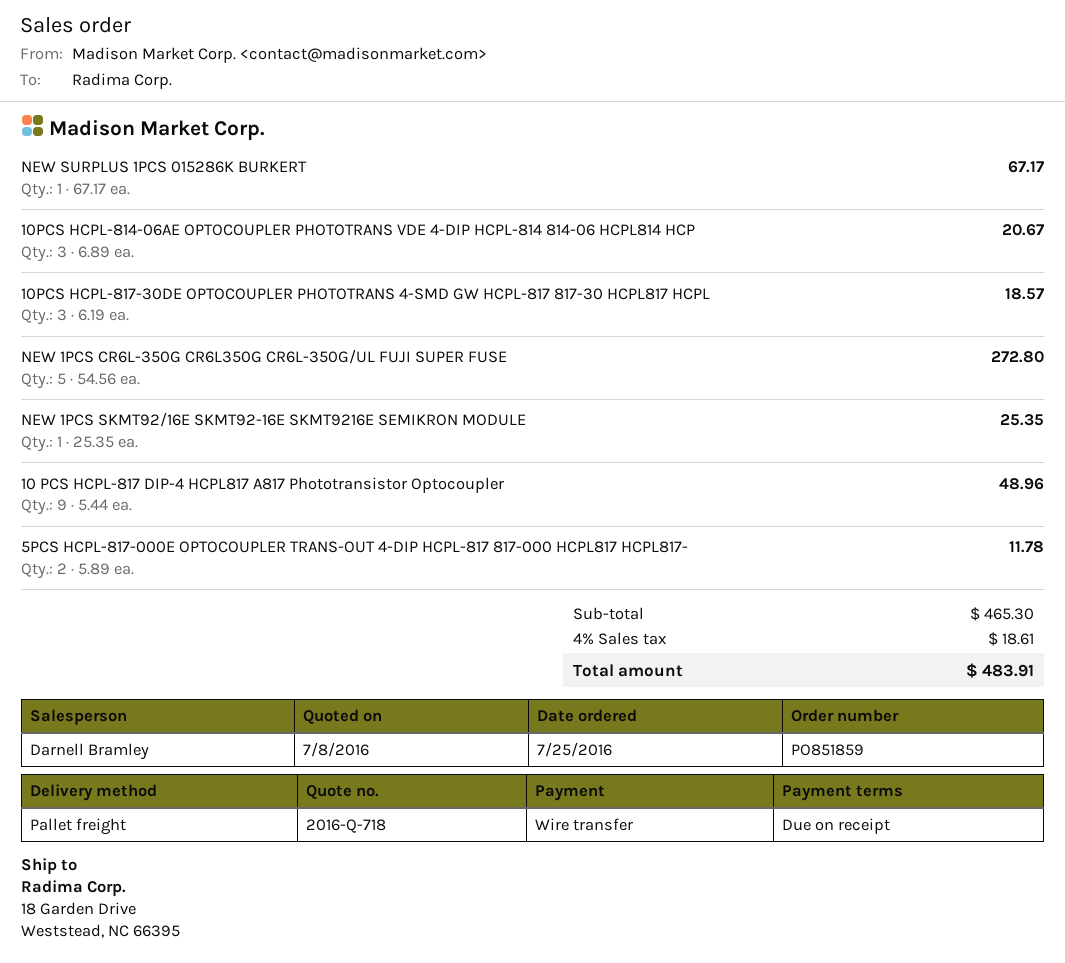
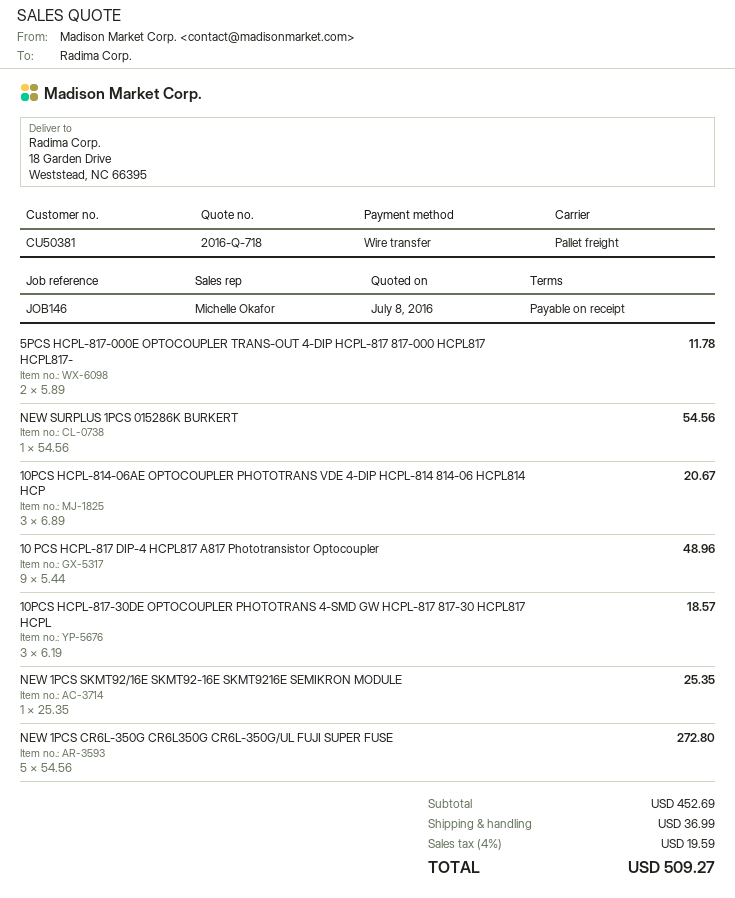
sales rep: Darnell Bramley -> Michelle Okafor
NEW SURPLUS 1PCS 015286K BURKERT: 1 x 67.17 = 67.17 -> 1 x 54.56 = 54.56
subtotal: 465.30 -> 452.69
shipping: none -> 36.99
tax: 4% = 18.61 -> 4% = 19.59
total: 483.91 -> 509.27

